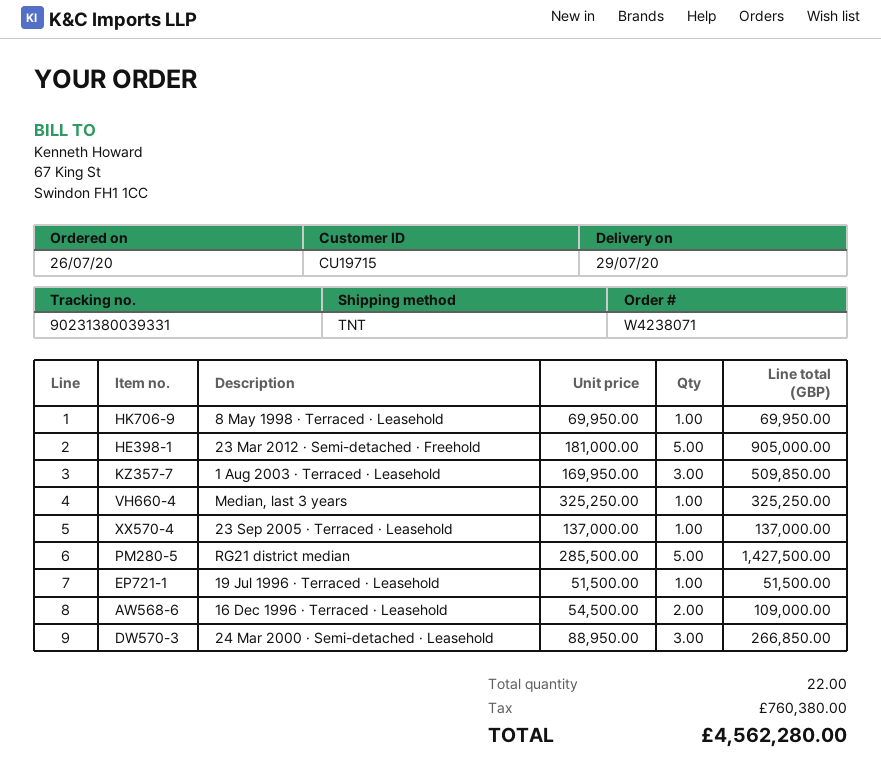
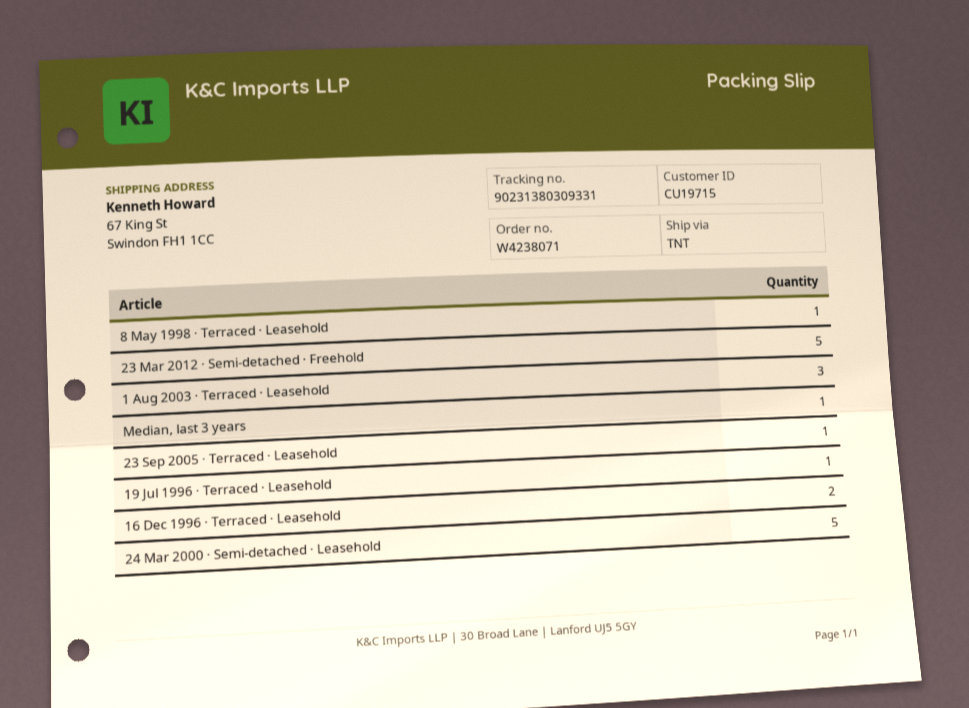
tracking number: 90231380039331 -> 90231380309331
RG21 district median: 5 -> none
24 Mar 2000 · Semi-detached · Leasehold: 3 -> 5

